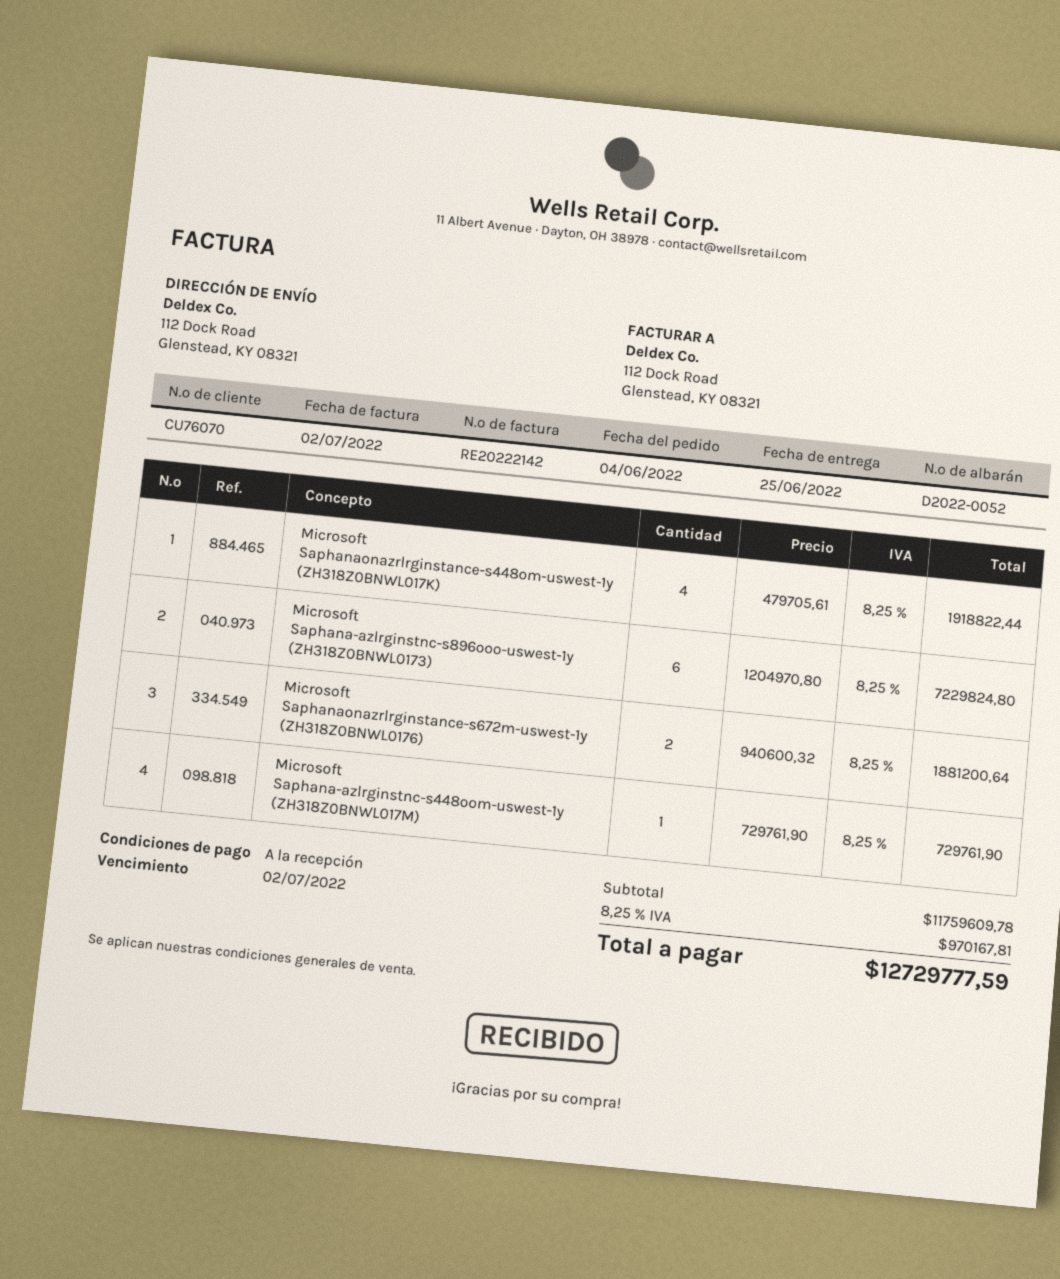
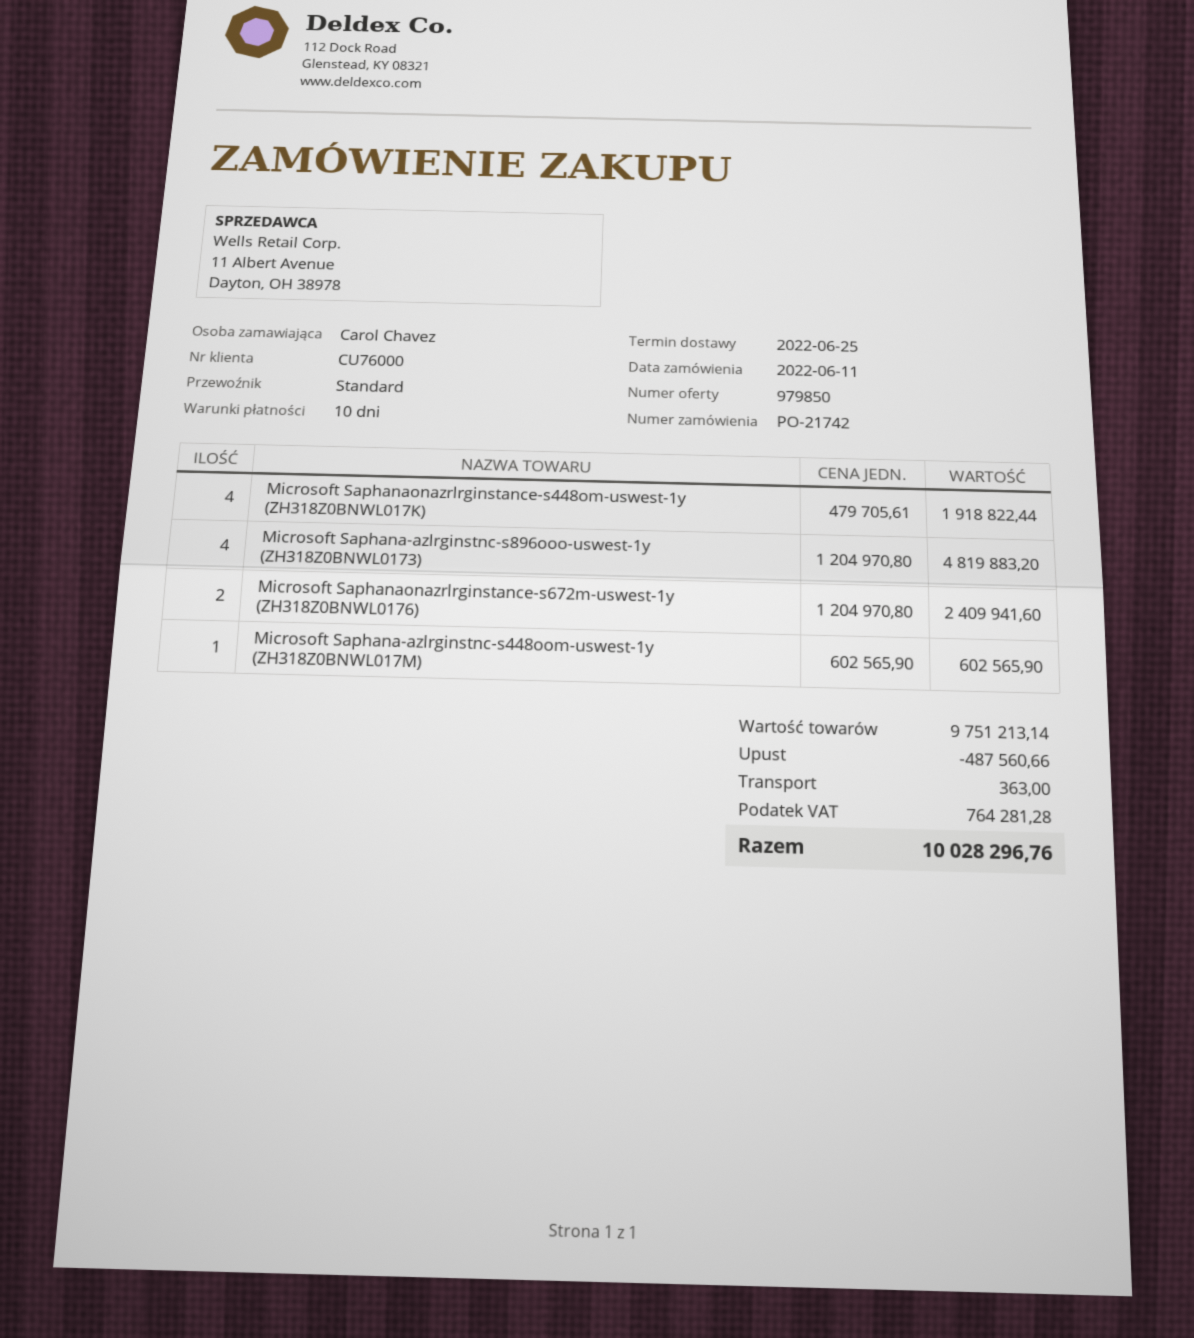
order date: 2022-06-04 -> 2022-06-11
payment terms: on receipt -> 10 days
customer number: CU76070 -> CU76000
Microsoft Saphana-azlrginstnc-s896ooo-uswest-1y (ZH318Z0BNWL0173): 6 x 1204970.80 = 7229824.80 -> 4 x 1204970.80 = 4819883.20
Microsoft Saphanaonazrlrginstance-s672m-uswest-1y (ZH318Z0BNWL0176): 2 x 940600.32 = 1881200.64 -> 2 x 1204970.80 = 2409941.60
Microsoft Saphana-azlrginstnc-s448oom-uswest-1y (ZH318Z0BNWL017M): 1 x 729761.90 = 729761.90 -> 1 x 602565.90 = 602565.90
subtotal: 11759609.78 -> 9751213.14
discount: none -> 487560.66
shipping: none -> 363.00
tax: 970167.81 -> 764281.28
total: 12729777.59 -> 10028296.76

